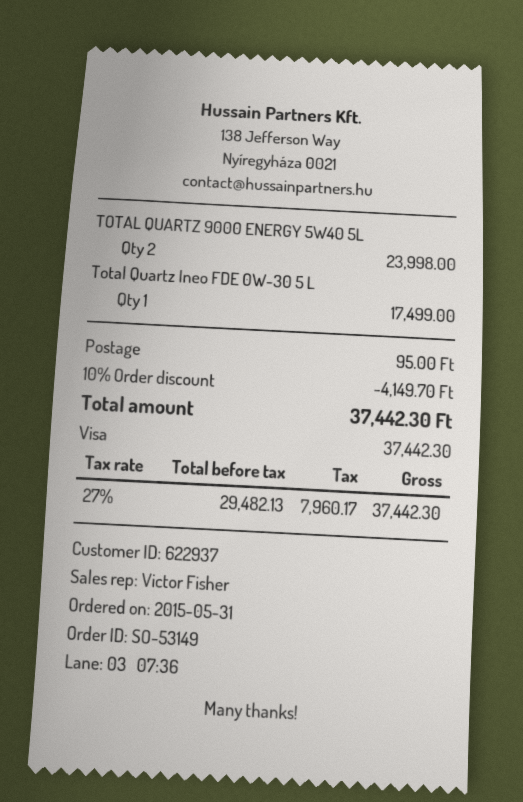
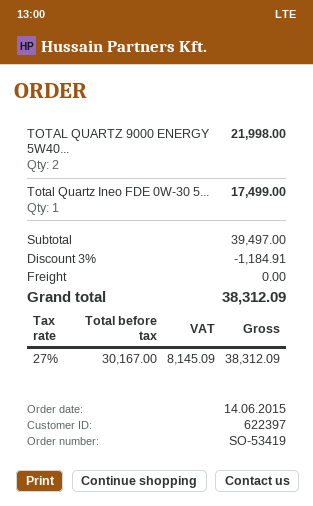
order number: SO-53149 -> SO-53419
order date: 2015-05-31 -> 2015-06-14
customer number: 622937 -> 622397
TOTAL QUARTZ 9000 ENERGY 5W40 5L: 2 for 23998.00 -> 2 for 21998.00
discount: 10% = 4149.70 -> 3% = 1184.91
shipping: 95.00 -> 0.00
net: 29482.13 -> 30167.00
tax: 27% = 7960.17 -> 27% = 8145.09
total: 37442.30 -> 38312.09

